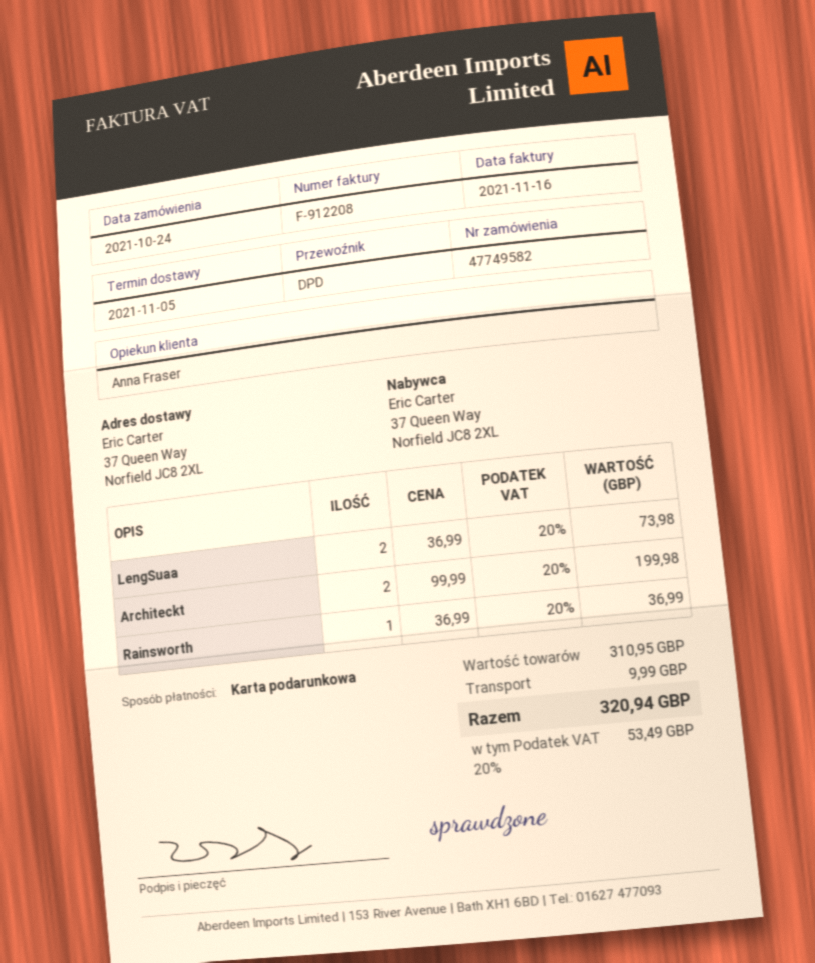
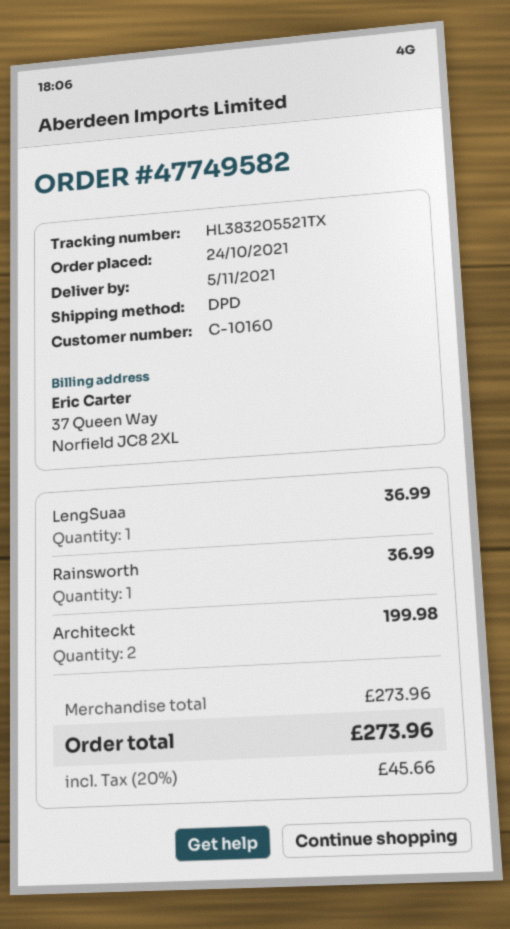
LengSuaa: 2 for 73.98 -> 1 for 36.99
subtotal: 310.95 -> 273.96
shipping: 9.99 -> none
tax: 20% = 53.49 -> 20% = 45.66
total: 320.94 -> 273.96

